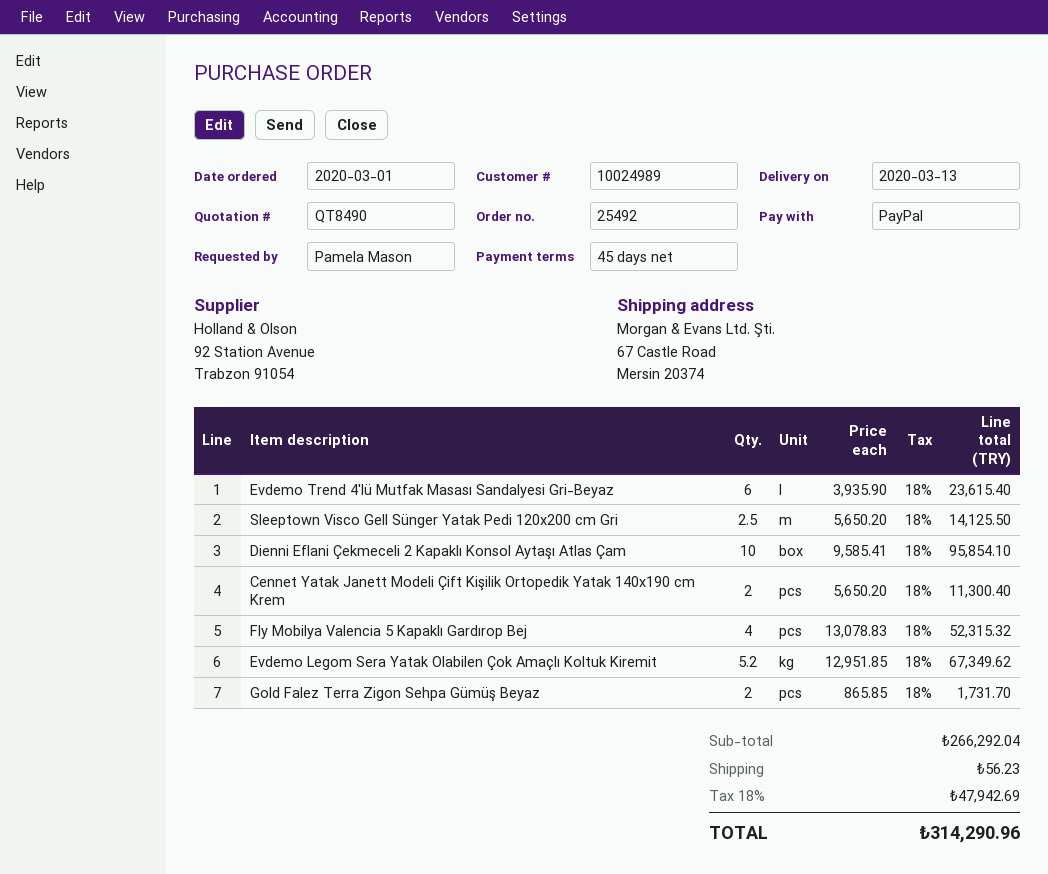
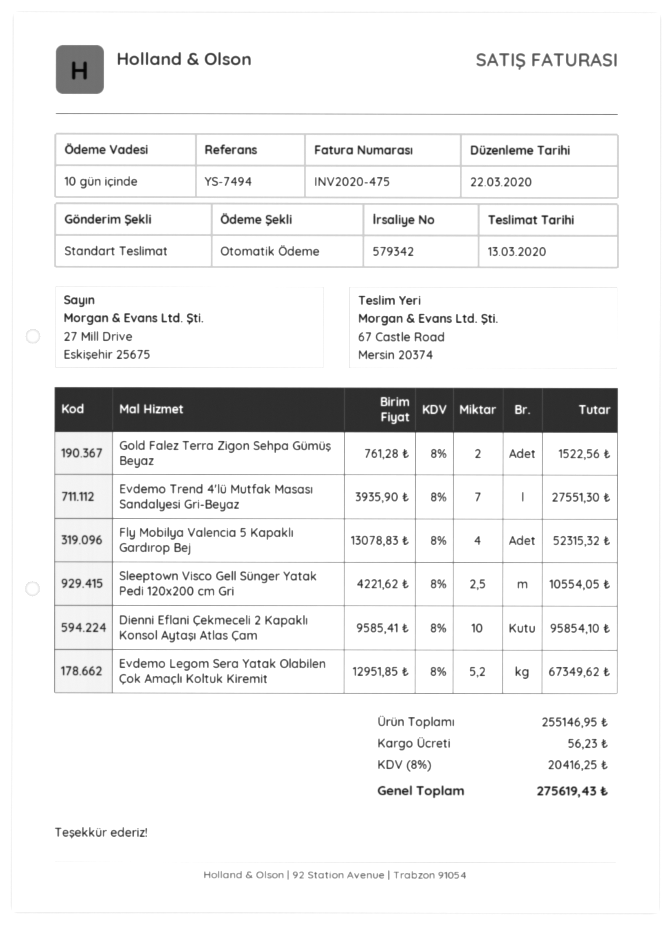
payment terms: 45 days -> 10 days
payment method: PayPal -> direct debit
Evdemo Trend 4'lü Mutfak Masası Sandalyesi Gri-Beyaz: 6 x 3935.90 = 23615.40 -> 7 x 3935.90 = 27551.30
Sleeptown Visco Gell Sünger Yatak Pedi 120x200 cm Gri: 2.5 x 5650.20 = 14125.50 -> 2.5 x 4221.62 = 10554.05
Cennet Yatak Janett Modeli Çift Kişilik Ortopedik Yatak 140x190 cm Krem: 2 x 5650.20 = 11300.40 -> none
Gold Falez Terra Zigon Sehpa Gümüş Beyaz: 2 x 865.85 = 1731.70 -> 2 x 761.28 = 1522.56
subtotal: 266292.04 -> 255146.95
tax: 18% = 47942.69 -> 8% = 20416.25
total: 314290.96 -> 275619.43

